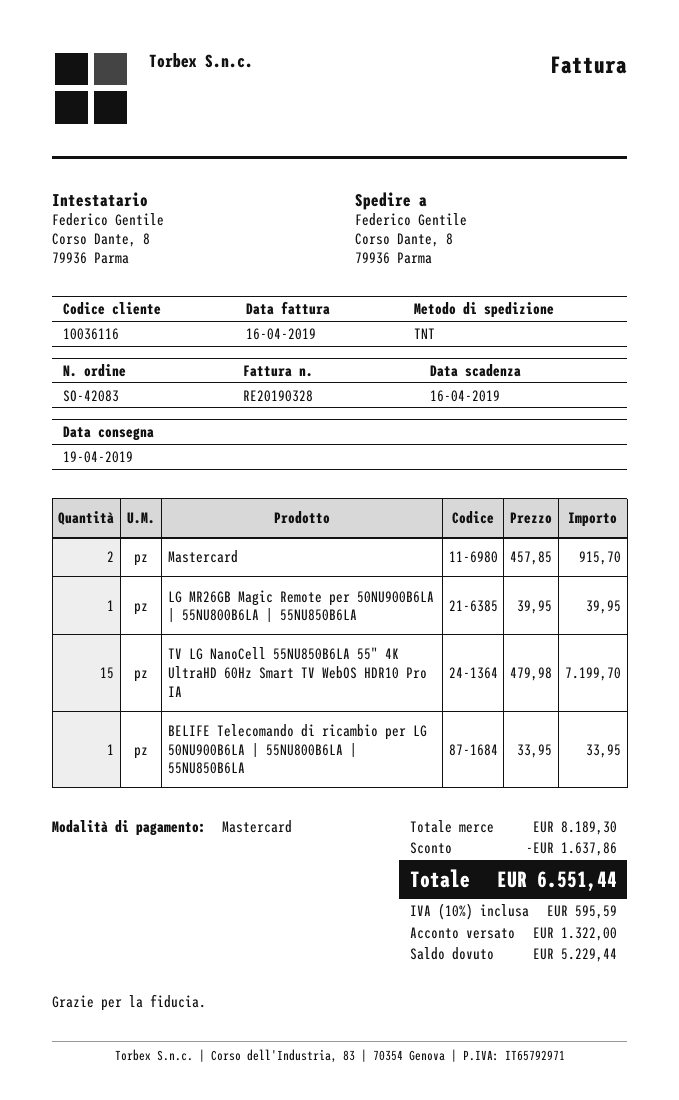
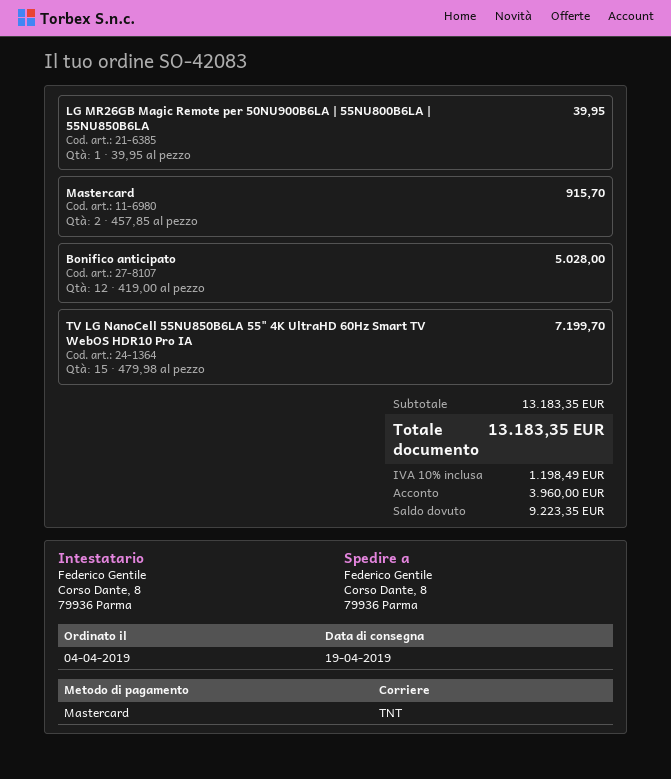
BELIFE Telecomando di ricambio per LG 50NU900B6LA | 55NU800B6LA | 55NU850B6LA: 1 x 33.95 = 33.95 -> none
Bonifico anticipato: none -> 12 x 419.00 = 5028.00
subtotal: 8189.30 -> 13183.35
discount: 1637.86 -> none
tax: 10% = 595.59 -> 10% = 1198.49
total: 6551.44 -> 13183.35
deposit: 1322.00 -> 3960.00
balance: 5229.44 -> 9223.35

